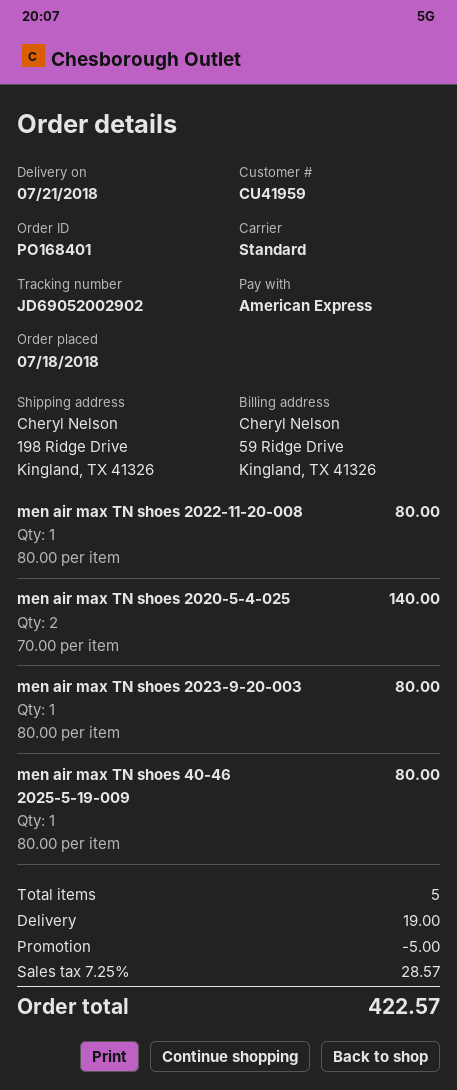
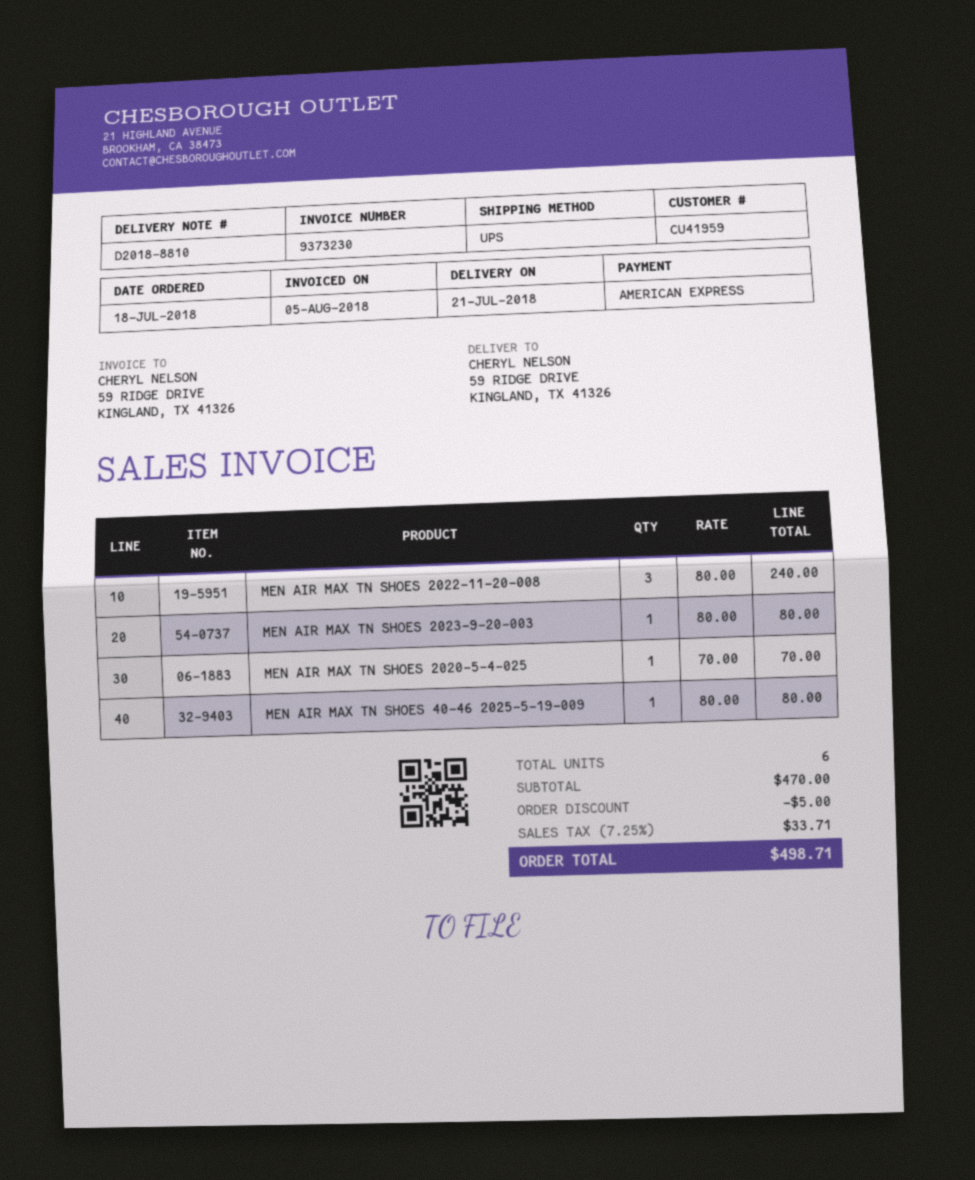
shipping method: standard -> UPS
ship to: 198 Ridge Drive, Kingland, TX 41326 -> 59 RIDGE DRIVE, KINGLAND, TX 41326
men air max TN shoes 2022-11-20-008: 1 x 80.00 = 80.00 -> 3 x 80.00 = 240.00
men air max TN shoes 2020-5-4-025: 2 x 70.00 = 140.00 -> 1 x 70.00 = 70.00
total quantity: 5 -> 6
shipping: 19.00 -> none
tax: 7.25% = 28.57 -> 7.25% = 33.71
total: 422.57 -> 498.71

